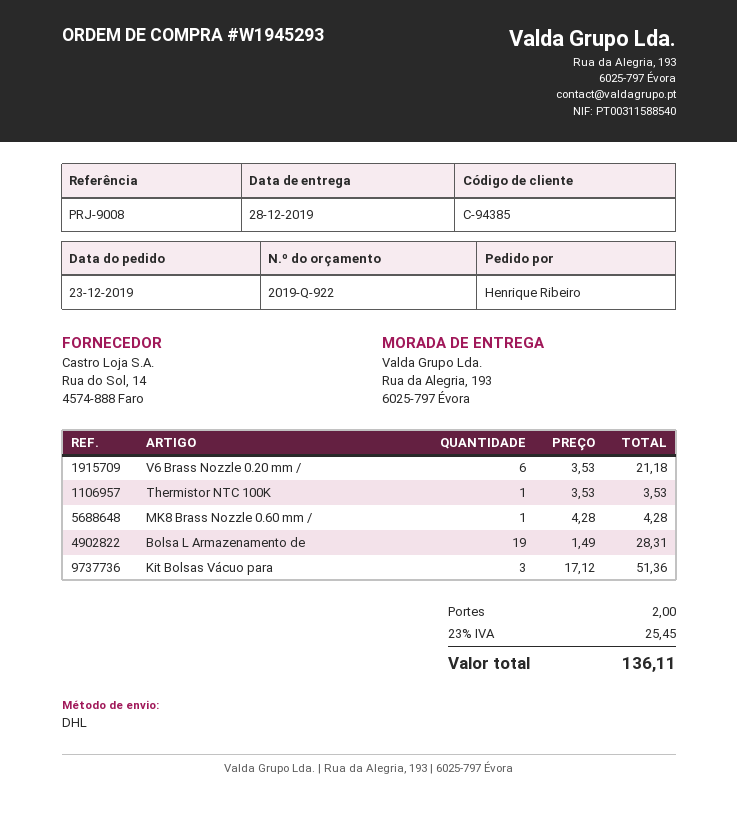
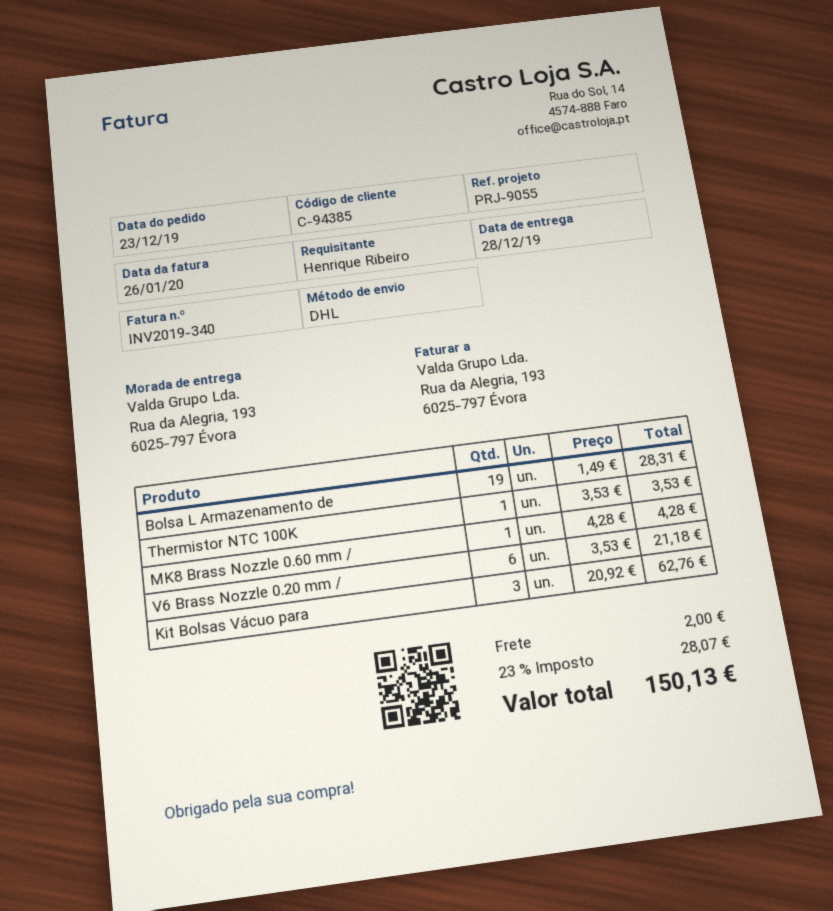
reference: PRJ-9008 -> PRJ-9055
Kit Bolsas Vácuo para: 3 x 17.12 = 51.36 -> 3 x 20.92 = 62.76
tax: 23% = 25.45 -> 23% = 28.07
total: 136.11 -> 150.13

